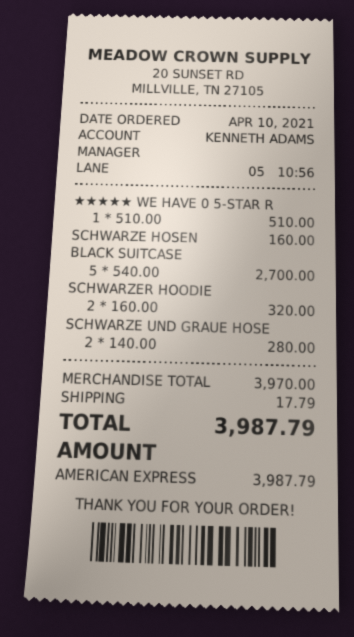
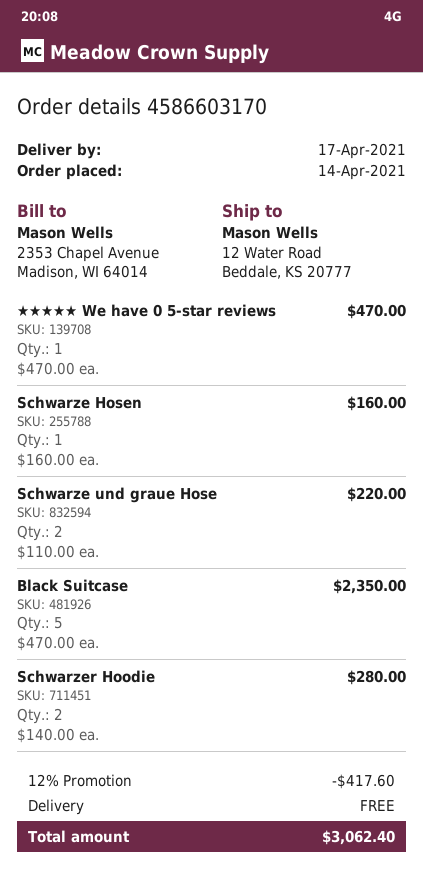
order date: 2021-04-10 -> 2021-04-14
★★★★★ WE HAVE 0 5-STAR R: 1 x 510.00 = 510.00 -> 1 x 470.00 = 470.00
BLACK SUITCASE: 5 x 540.00 = 2700.00 -> 5 x 470.00 = 2350.00
SCHWARZER HOODIE: 2 x 160.00 = 320.00 -> 2 x 140.00 = 280.00
SCHWARZE UND GRAUE HOSE: 2 x 140.00 = 280.00 -> 2 x 110.00 = 220.00
discount: none -> 12% = 417.60
shipping: 17.79 -> 0.00
total: 3987.79 -> 3062.40

